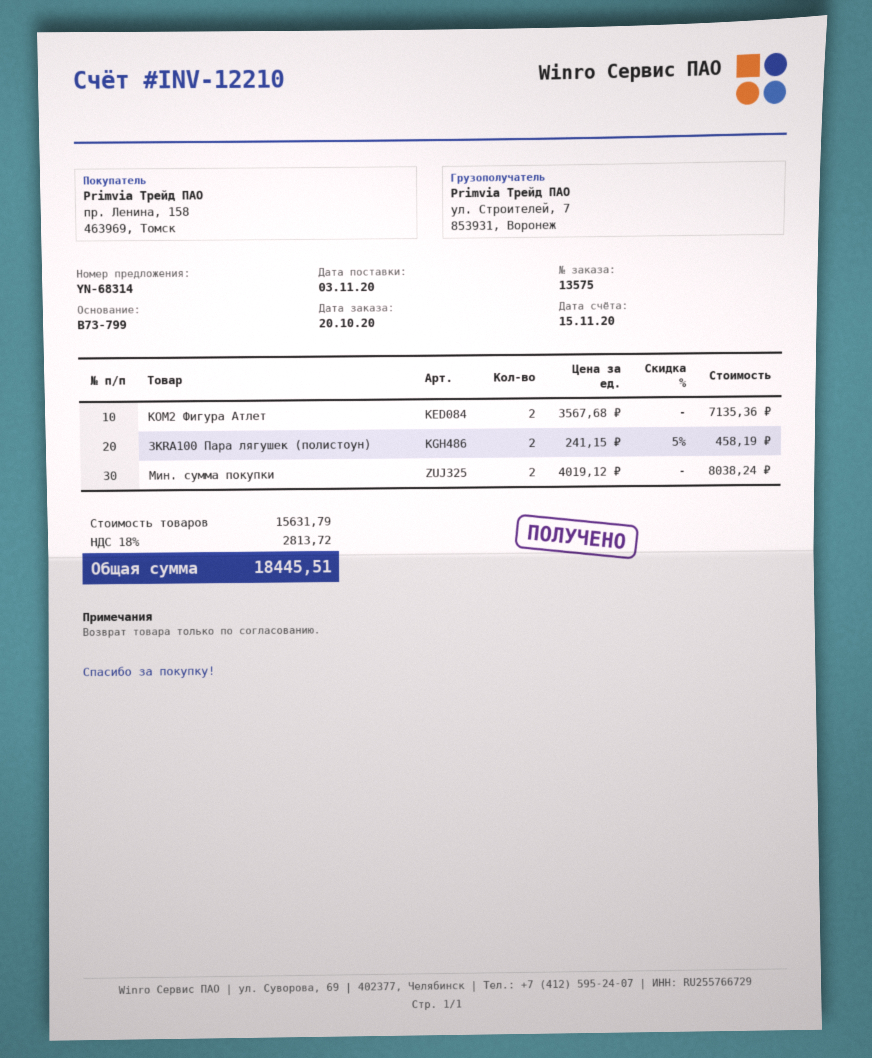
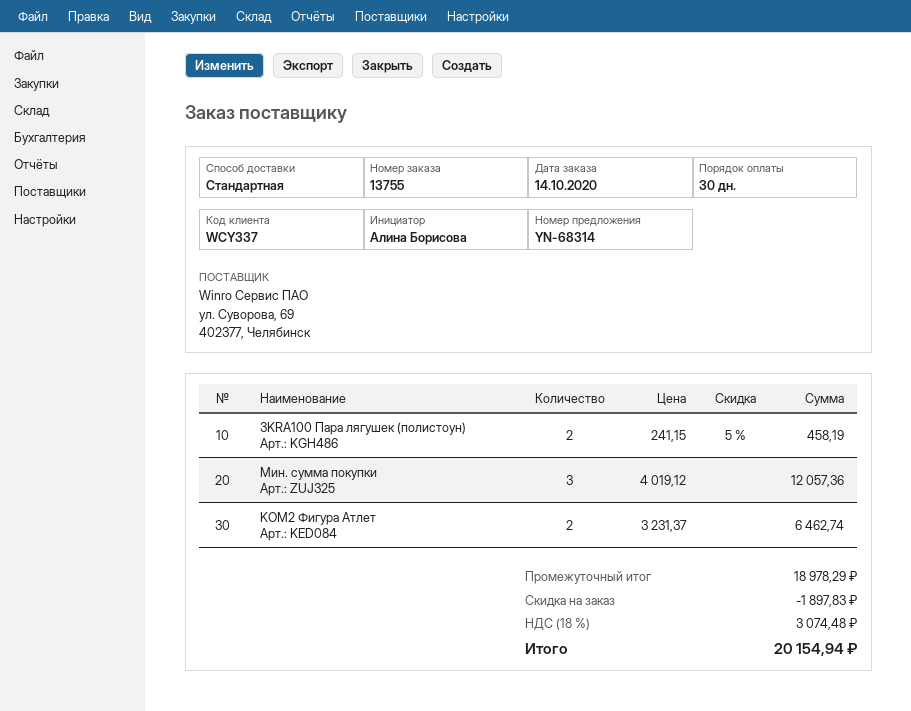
order number: 13575 -> 13755
order date: 2020-10-20 -> 2020-10-14
KOM2 Фигура Атлет: 2 x 3567.68 = 7135.36 -> 2 x 3231.37 = 6462.74
Мин. сумма покупки: 2 x 4019.12 = 8038.24 -> 3 x 4019.12 = 12057.36
subtotal: 15631.79 -> 18978.29
discount: none -> 1897.83
tax: 18% = 2813.72 -> 18% = 3074.48
total: 18445.51 -> 20154.94

